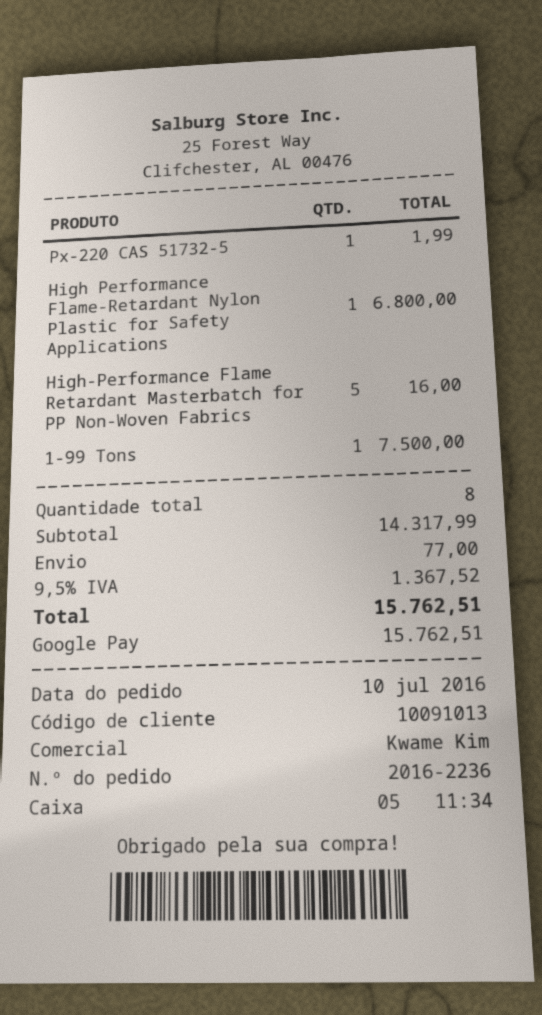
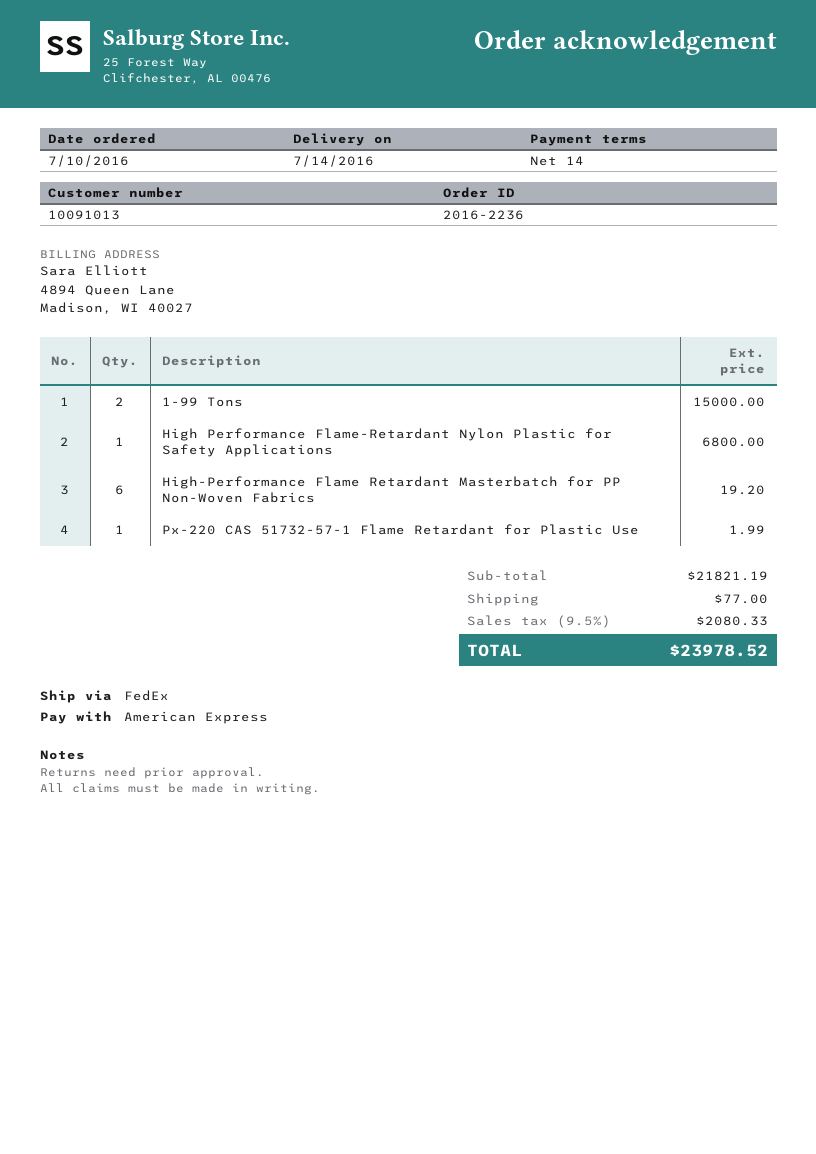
payment method: Google Pay -> American Express
High-Performance Flame Retardant Masterbatch for PP Non-Woven Fabrics: 5 for 16.00 -> 6 for 19.20
1-99 Tons: 1 for 7500.00 -> 2 for 15000.00
subtotal: 14317.99 -> 21821.19
tax: 9.5% = 1367.52 -> 9.5% = 2080.33
total: 15762.51 -> 23978.52

